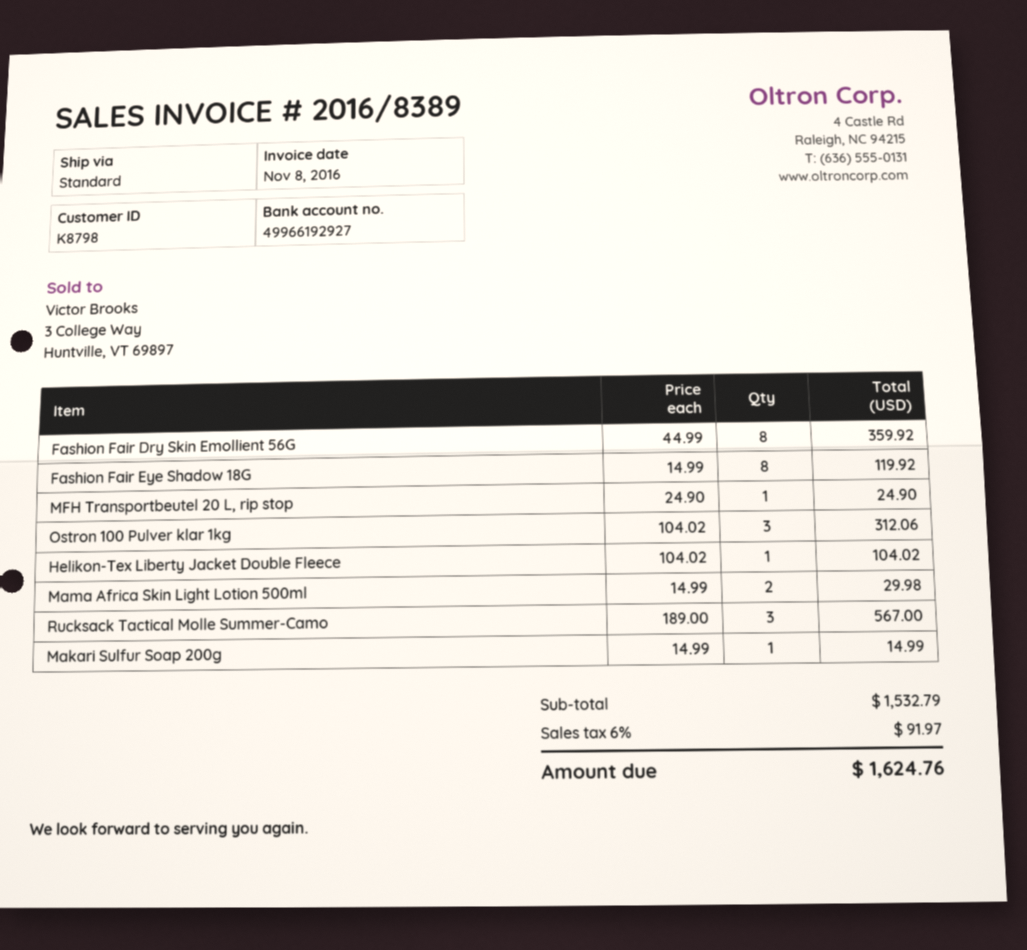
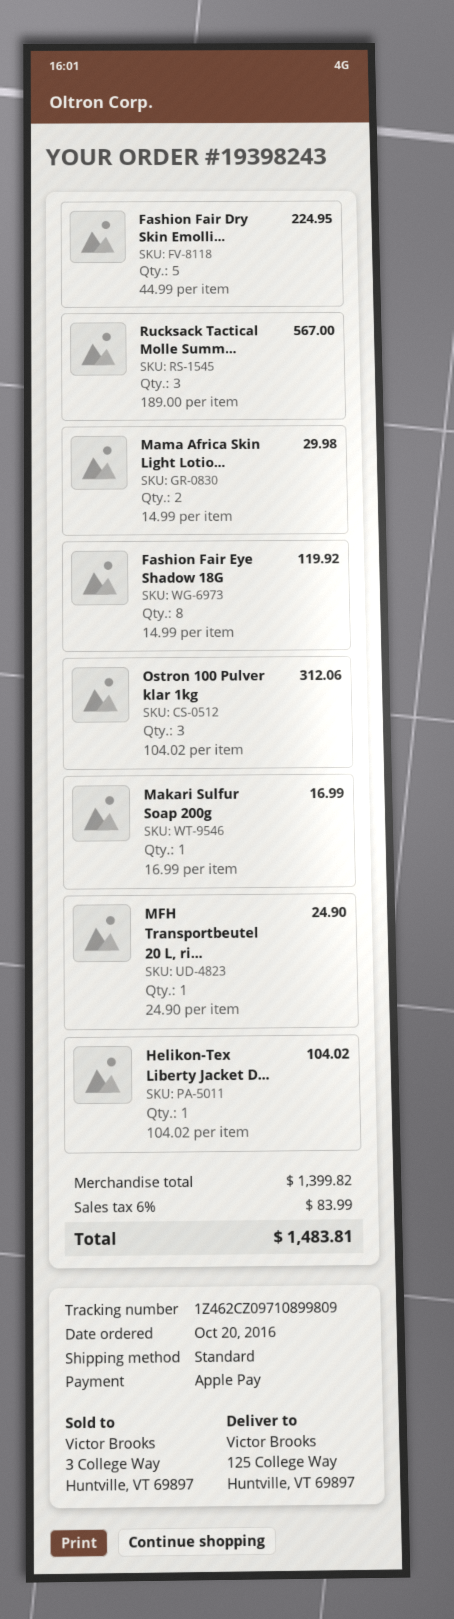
Fashion Fair Dry Skin Emollient 56G: 8 x 44.99 = 359.92 -> 5 x 44.99 = 224.95
Makari Sulfur Soap 200g: 1 x 14.99 = 14.99 -> 1 x 16.99 = 16.99
subtotal: 1532.79 -> 1399.82
tax: 6% = 91.97 -> 6% = 83.99
total: 1624.76 -> 1483.81

